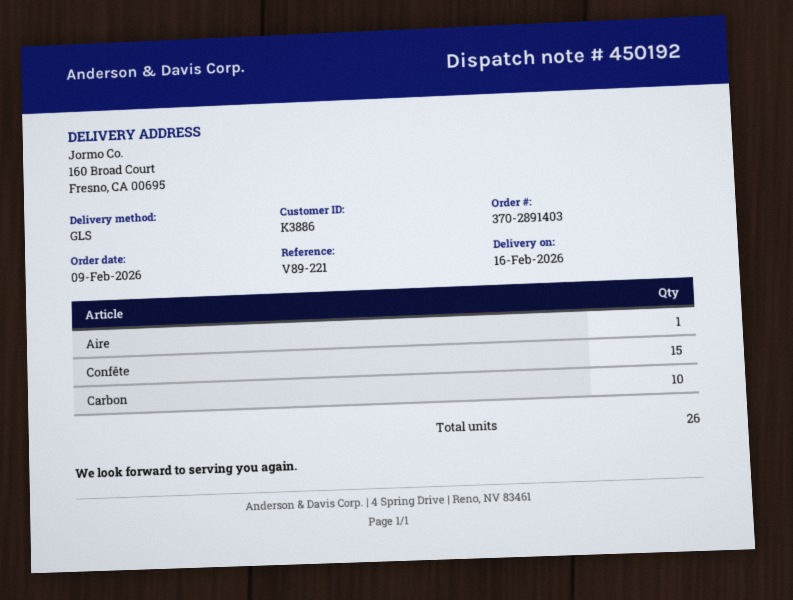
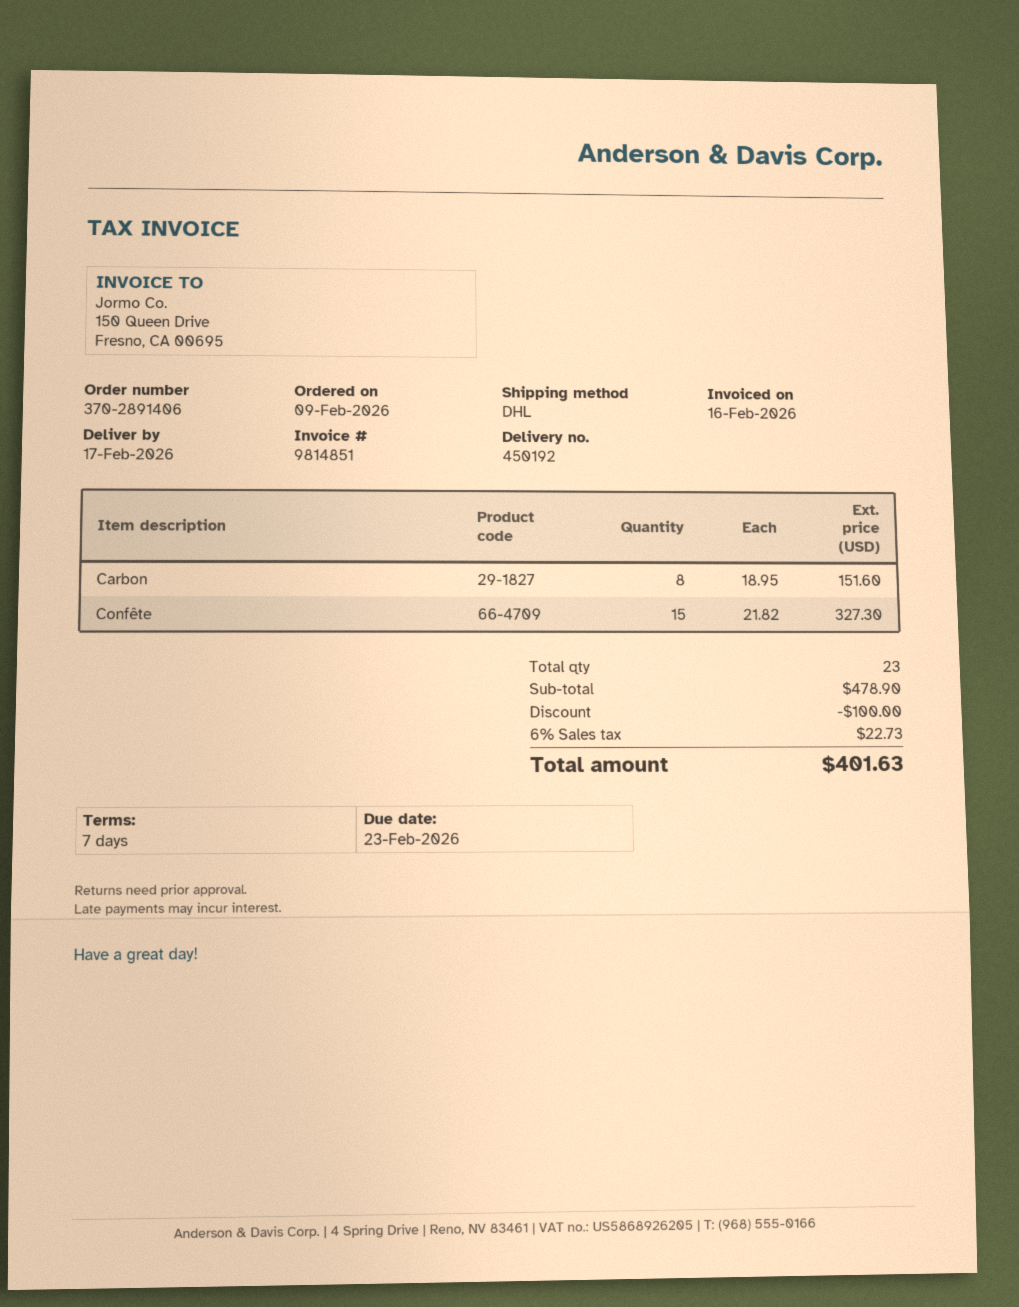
order number: 370-2891403 -> 370-2891406
delivery date: 2026-02-16 -> 2026-02-17
shipping method: GLS -> DHL
Aire: 1 -> none
Carbon: 10 -> 8
total quantity: 26 -> 23

